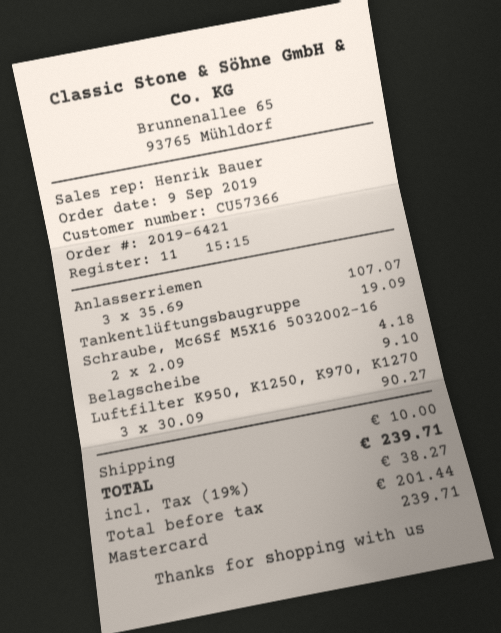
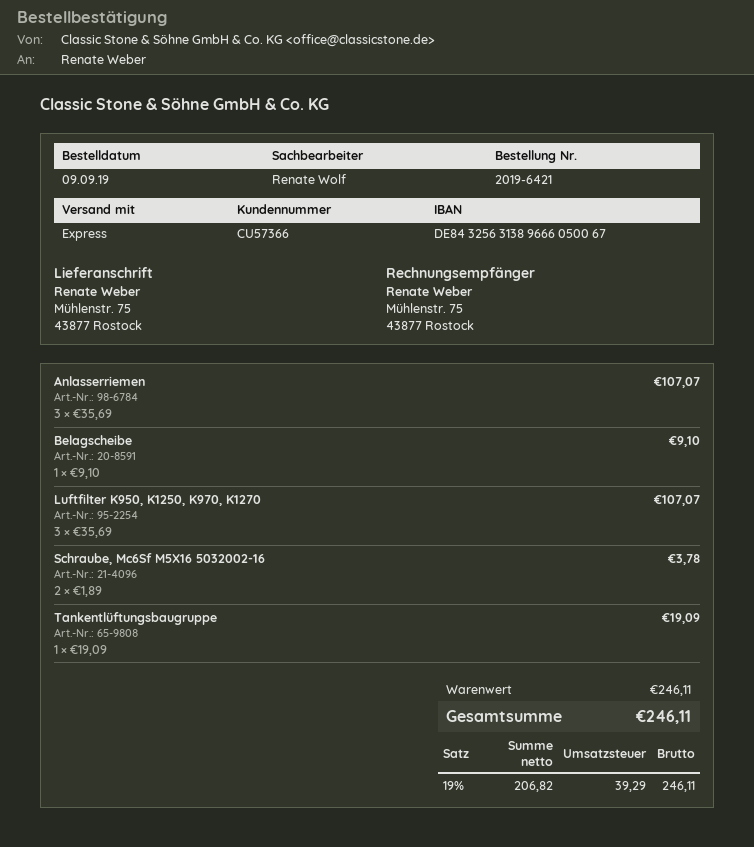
sales rep: Henrik Bauer -> Renate Wolf
Schraube, Mc6Sf M5X16 5032002-16: 2 x 2.09 = 4.18 -> 2 x 1.89 = 3.78
Luftfilter K950, K1250, K970, K1270: 3 x 30.09 = 90.27 -> 3 x 35.69 = 107.07
shipping: 10.00 -> none
net: 201.44 -> 206.82
tax: 19% = 38.27 -> 19% = 39.29
total: 239.71 -> 246.11

